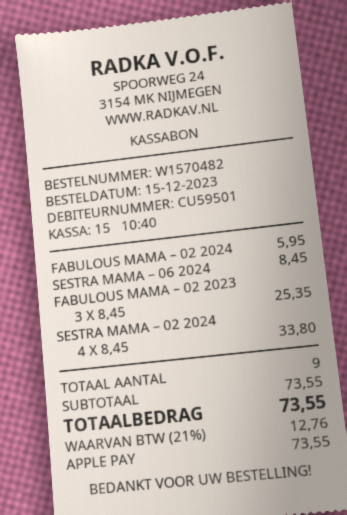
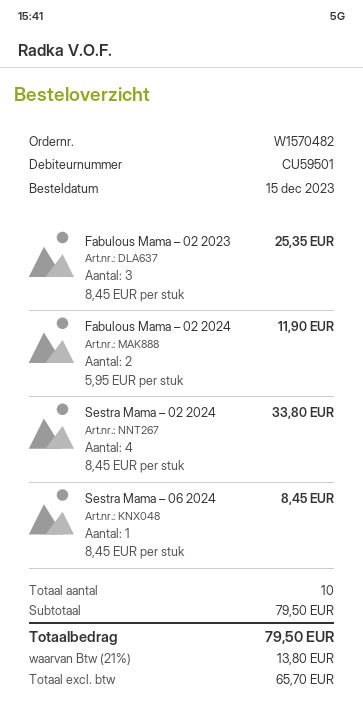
FABULOUS MAMA – 02 2024: 1 x 5.95 = 5.95 -> 2 x 5.95 = 11.90
total quantity: 9 -> 10
subtotal: 73.55 -> 79.50
tax: 21% = 12.76 -> 21% = 13.80
total: 73.55 -> 79.50

